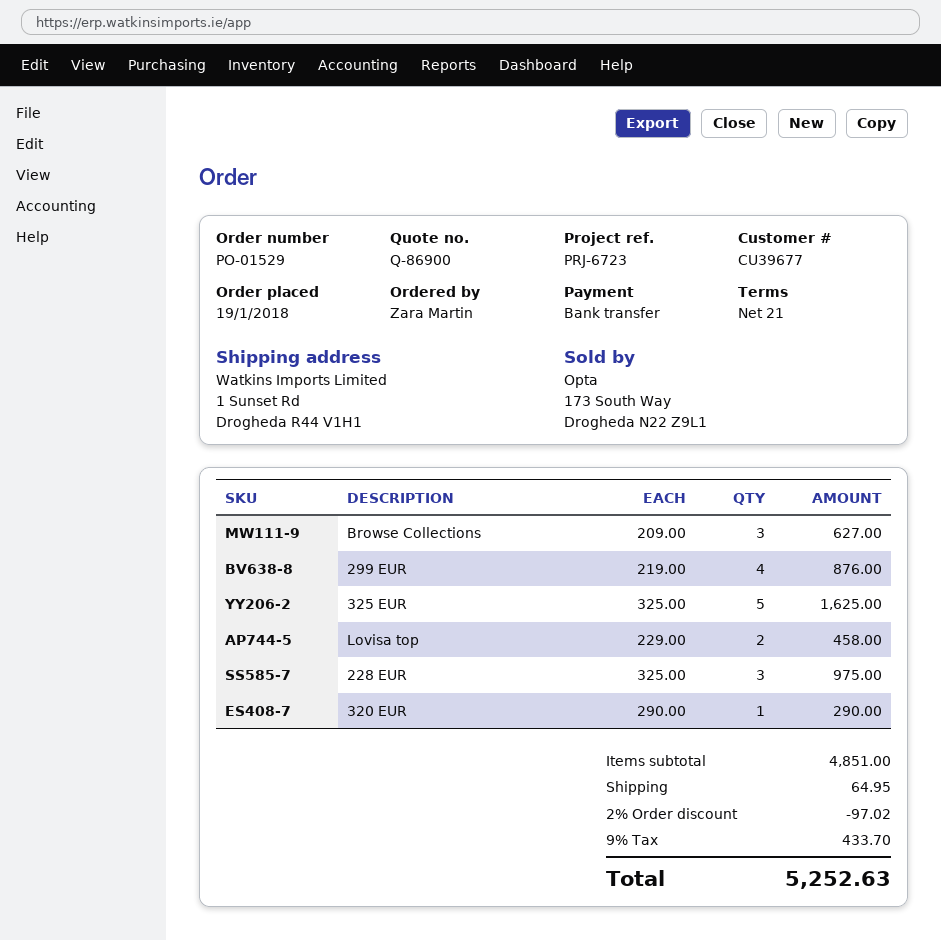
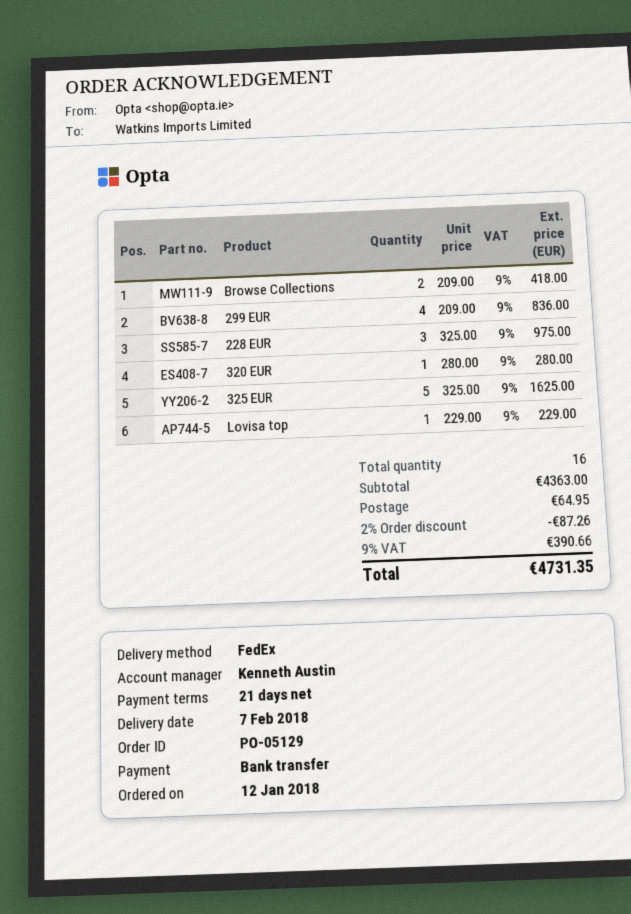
order number: PO-01529 -> PO-05129
order date: 2018-01-19 -> 2018-01-12
Browse Collections: 3 x 209.00 = 627.00 -> 2 x 209.00 = 418.00
299 EUR: 4 x 219.00 = 876.00 -> 4 x 209.00 = 836.00
Lovisa top: 2 x 229.00 = 458.00 -> 1 x 229.00 = 229.00
320 EUR: 1 x 290.00 = 290.00 -> 1 x 280.00 = 280.00
subtotal: 4851.00 -> 4363.00
discount: 2% = 97.02 -> 2% = 87.26
tax: 9% = 433.70 -> 9% = 390.66
total: 5252.63 -> 4731.35

